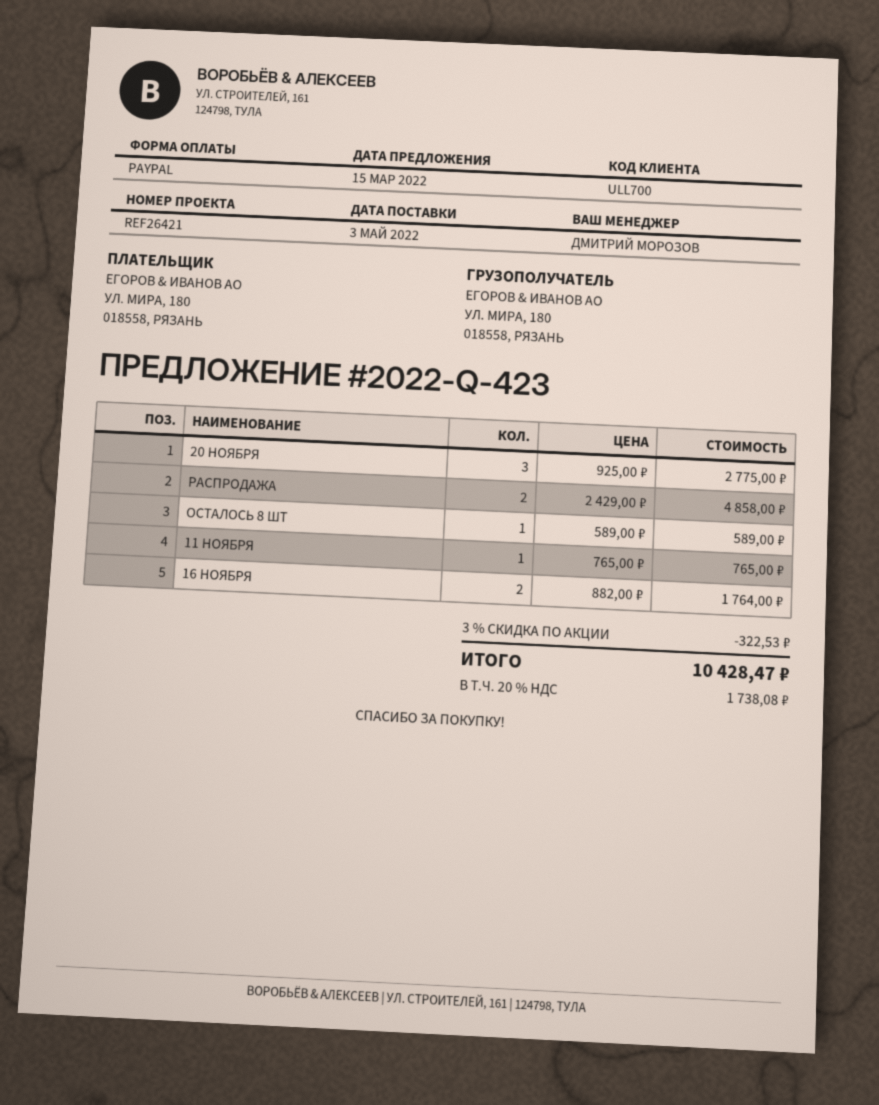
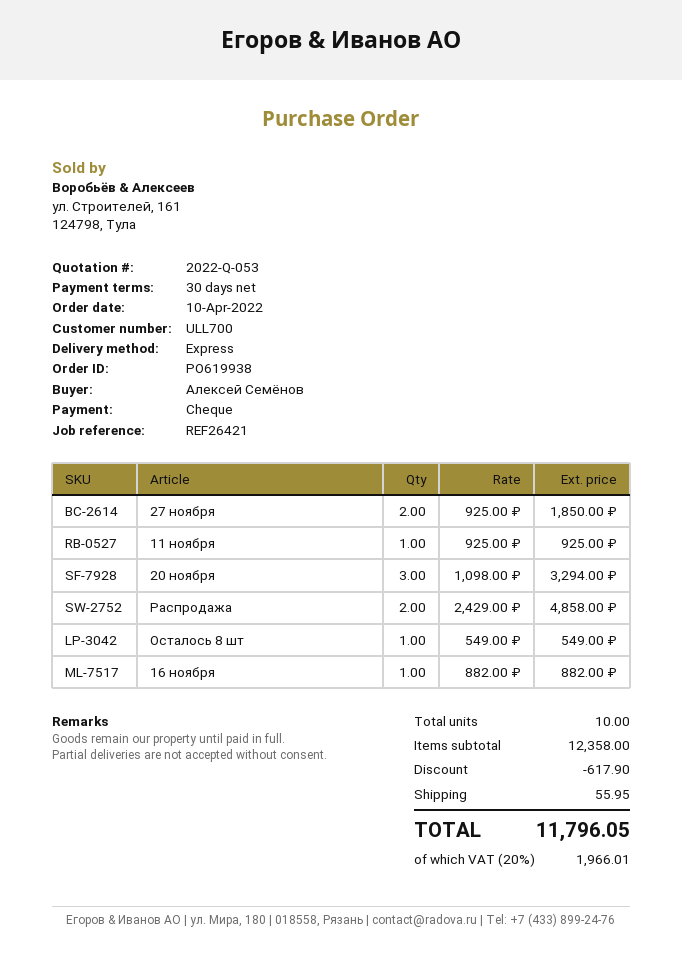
quote number: 2022-Q-423 -> 2022-Q-053
payment method: PayPal -> cheque
20 НОЯБРЯ: 3 x 925.00 = 2775.00 -> 3 x 1098.00 = 3294.00
ОСТАЛОСЬ 8 ШТ: 1 x 589.00 = 589.00 -> 1 x 549.00 = 549.00
11 НОЯБРЯ: 1 x 765.00 = 765.00 -> 1 x 925.00 = 925.00
16 НОЯБРЯ: 2 x 882.00 = 1764.00 -> 1 x 882.00 = 882.00
27 ноября: none -> 2 x 925.00 = 1850.00
discount: 322.53 -> 617.90
shipping: none -> 55.95
tax: 20% = 1738.08 -> 20% = 1966.01
total: 10428.47 -> 11796.05

